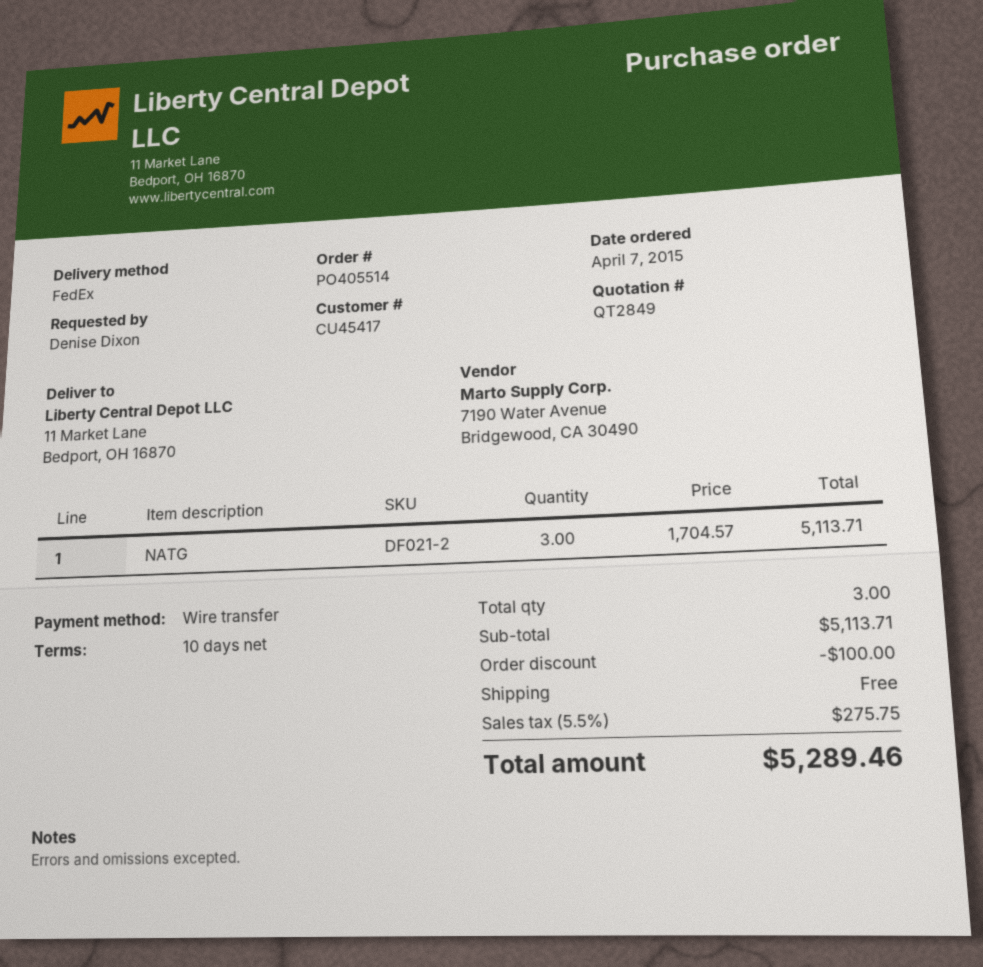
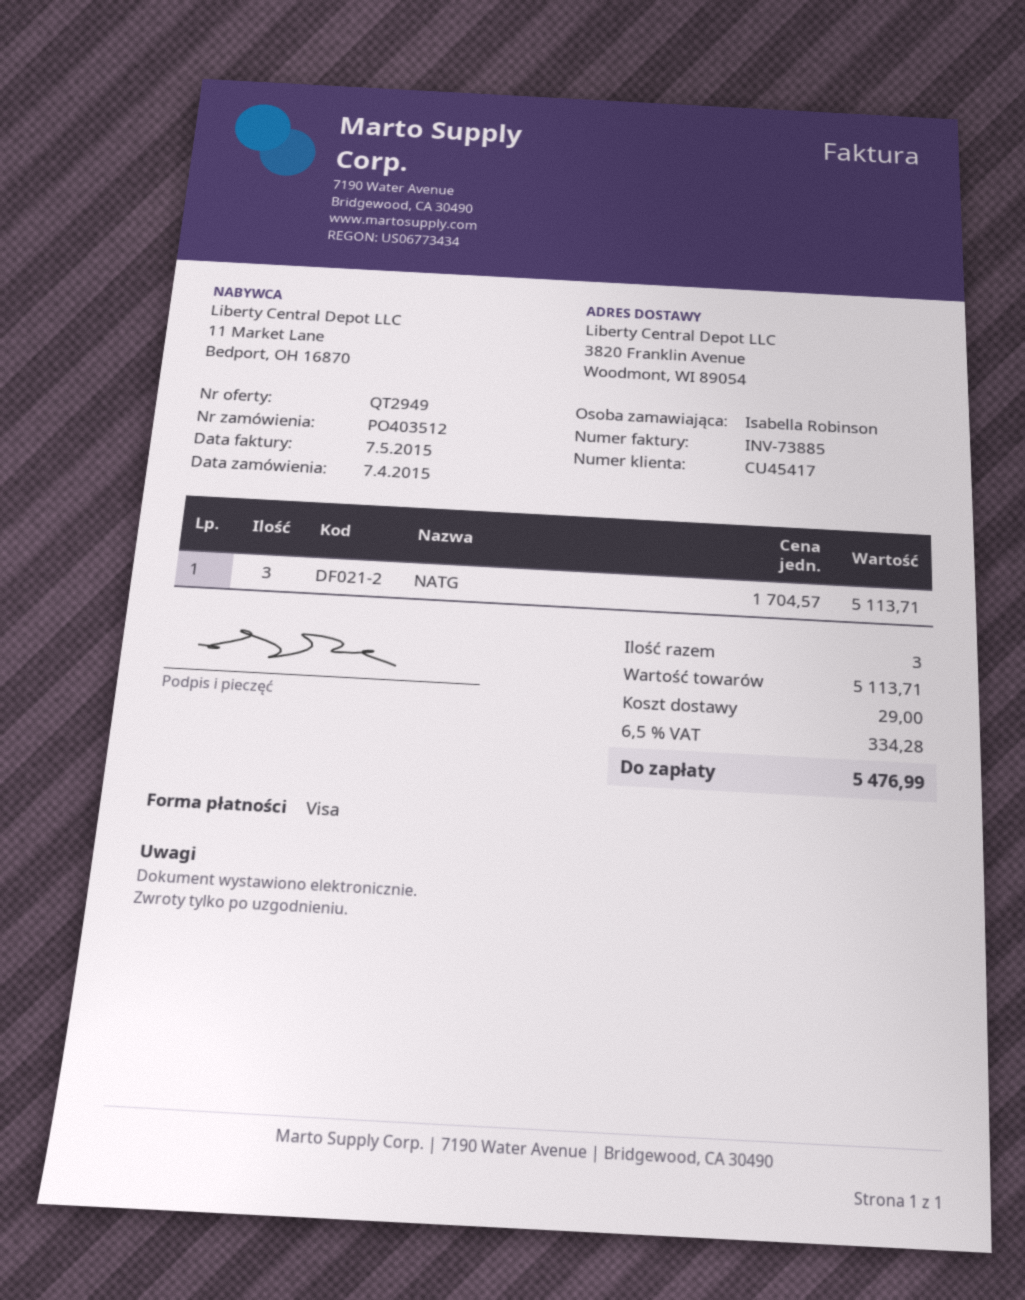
quote number: QT2849 -> QT2949
order number: PO405514 -> PO403512
ordered by: Denise Dixon -> Isabella Robinson
payment method: bank transfer -> Visa
ship to: 11 Market Lane, Bedport, OH 16870 -> 3820 Franklin Avenue, Woodmont, WI 89054
discount: 100.00 -> none
shipping: 0.00 -> 29.00
tax: 5.5% = 275.75 -> 6.5% = 334.28
total: 5289.46 -> 5476.99

